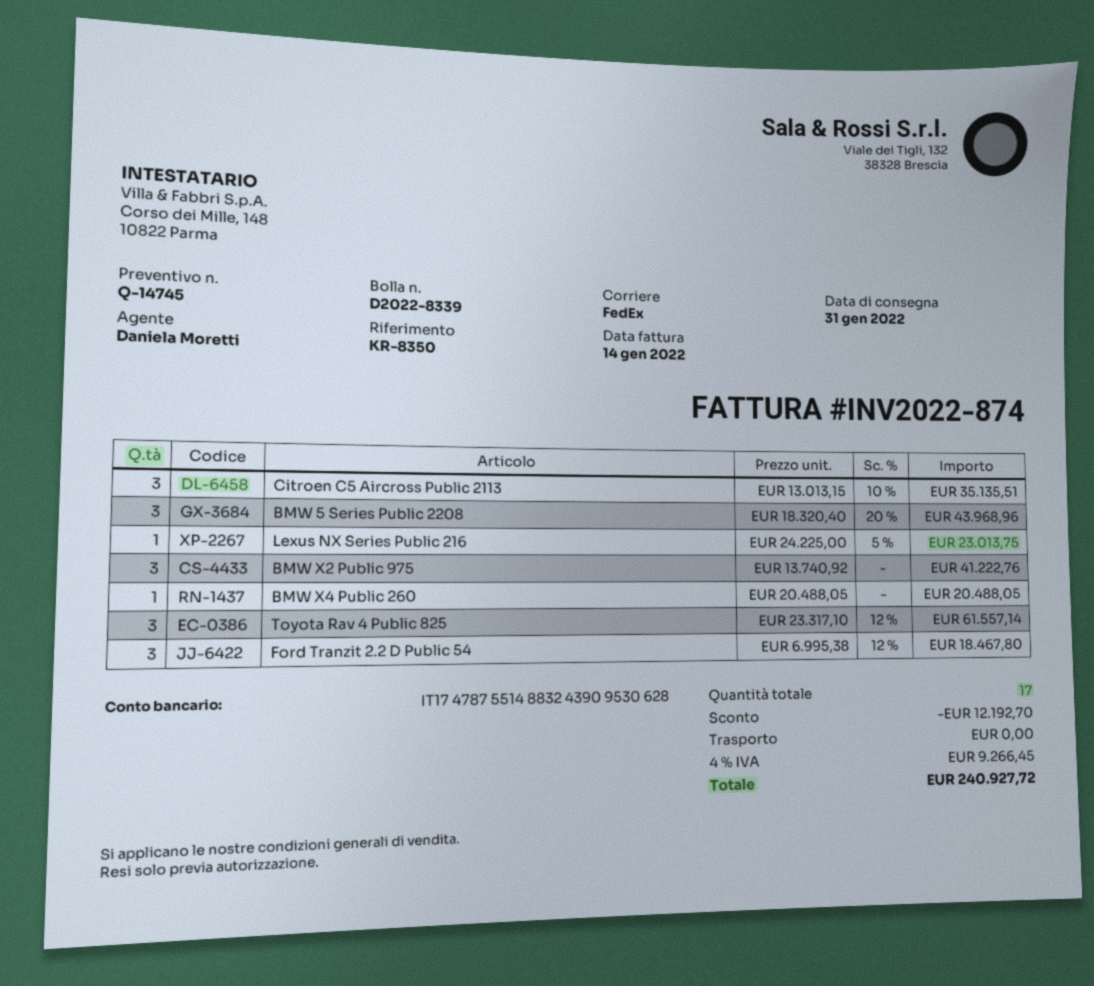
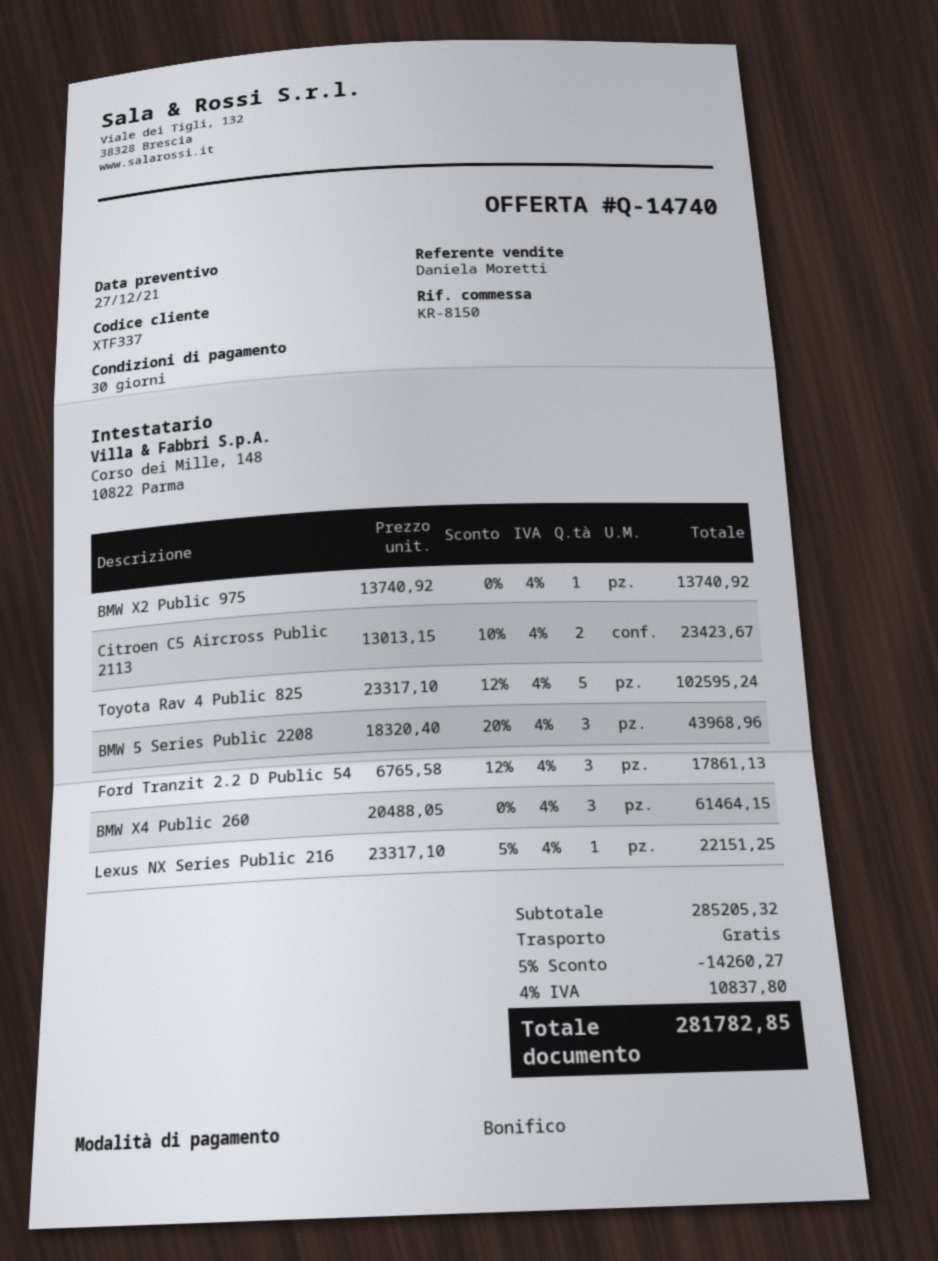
quote number: Q-14745 -> Q-14740
reference: KR-8350 -> KR-8150
Citroen C5 Aircross Public 2113: 3 x 13013.15 - 10% = 35135.51 -> 2 x 13013.15 - 10% = 23423.67
Lexus NX Series Public 216: 1 x 24225.00 - 5% = 23013.75 -> 1 x 23317.10 - 5% = 22151.25
BMW X2 Public 975: 3 x 13740.92 = 41222.76 -> 1 x 13740.92 = 13740.92
BMW X4 Public 260: 1 x 20488.05 = 20488.05 -> 3 x 20488.05 = 61464.15
Toyota Rav 4 Public 825: 3 x 23317.10 - 12% = 61557.14 -> 5 x 23317.10 - 12% = 102595.24
Ford Tranzit 2.2 D Public 54: 3 x 6995.38 - 12% = 18467.80 -> 3 x 6765.58 - 12% = 17861.13
discount: 12192.70 -> 14260.27
tax: 4% = 9266.45 -> 4% = 10837.80
total: 240927.72 -> 281782.85

